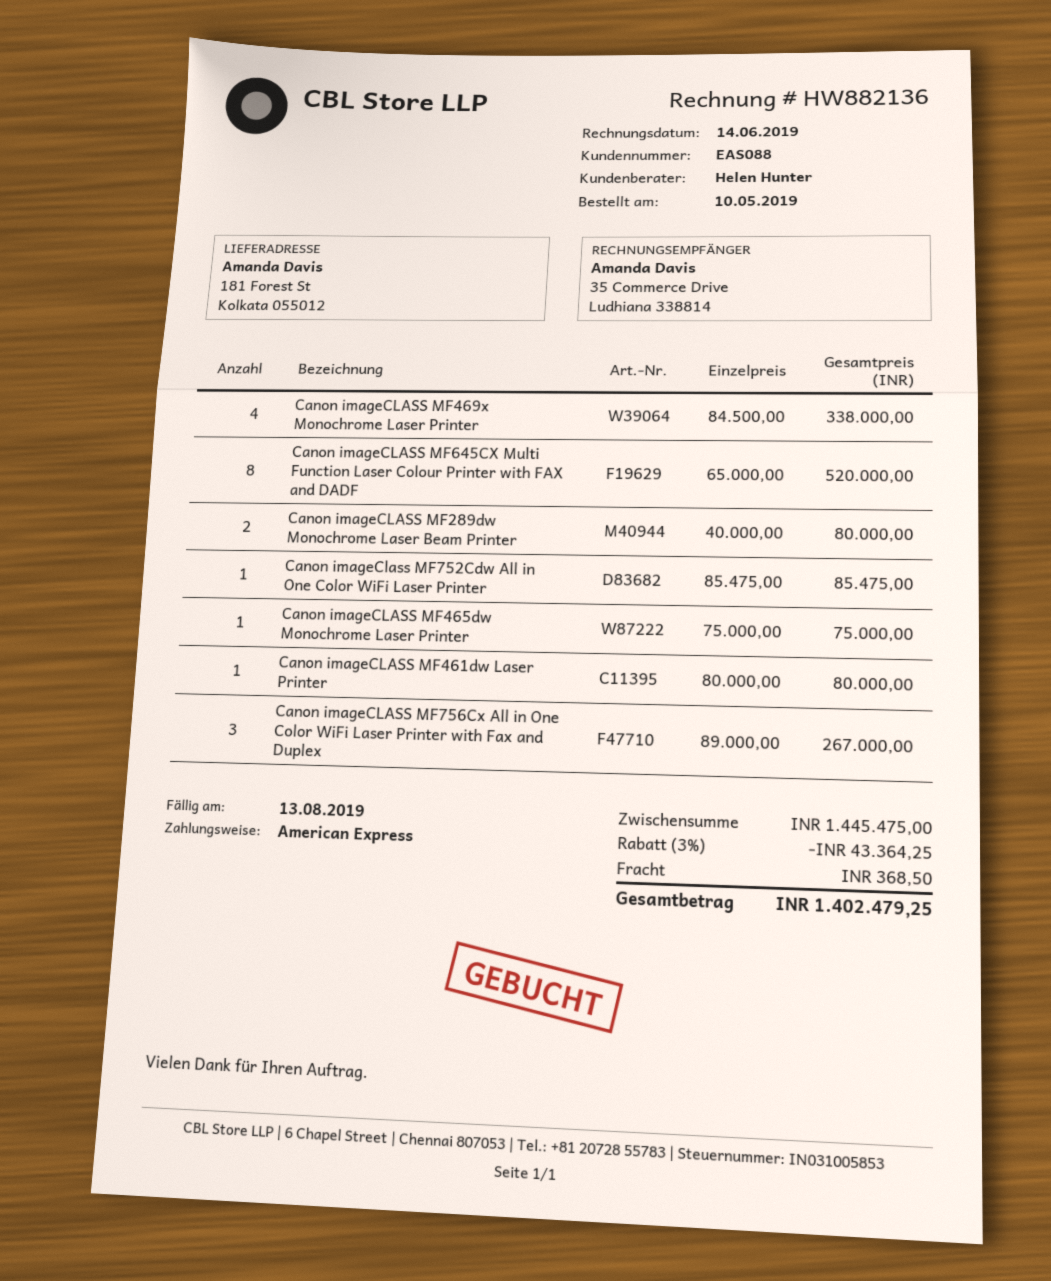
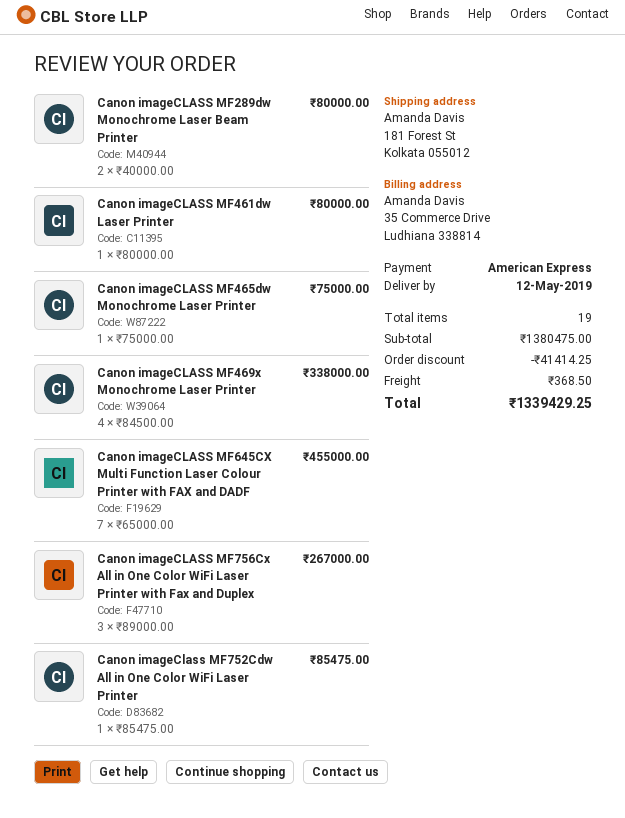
Canon imageCLASS MF645CX Multi Function Laser Colour Printer with FAX and DADF: 8 x 65000.00 = 520000.00 -> 7 x 65000.00 = 455000.00
subtotal: 1445475.00 -> 1380475.00
discount: 43364.25 -> 41414.25
total: 1402479.25 -> 1339429.25

